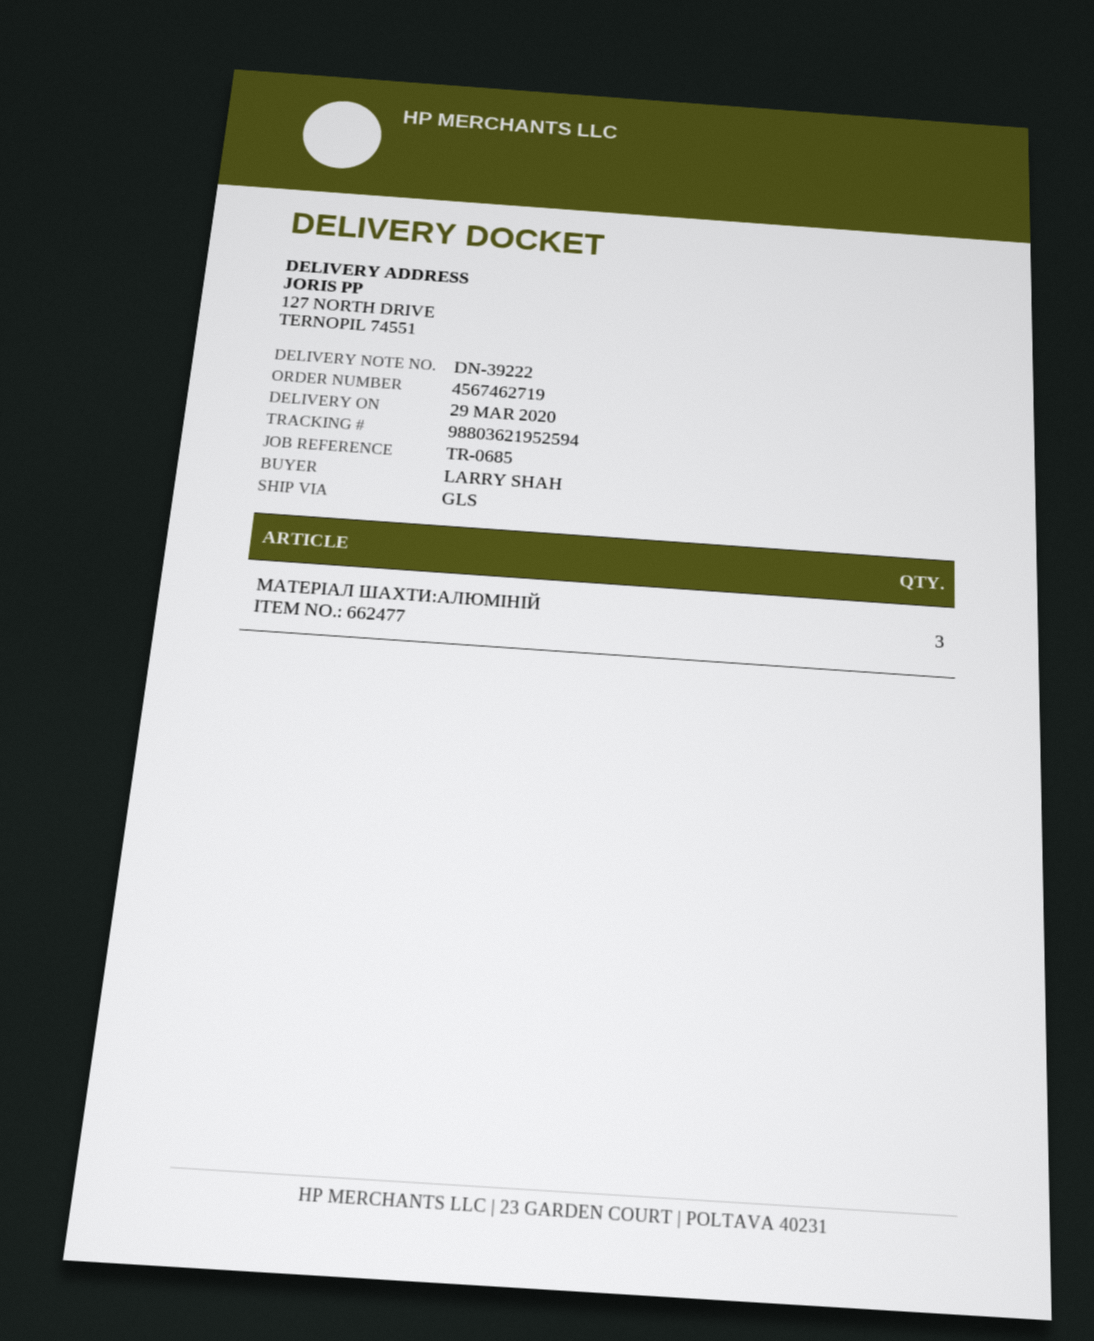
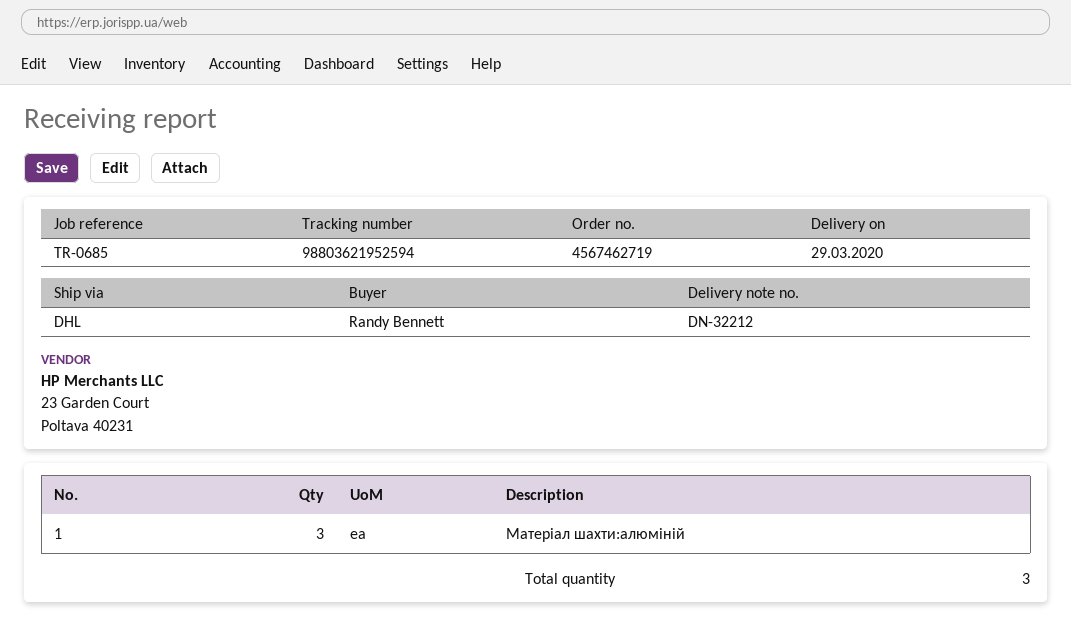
delivery note number: DN-39222 -> DN-32212
ordered by: LARRY SHAH -> Randy Bennett
shipping method: GLS -> DHL

